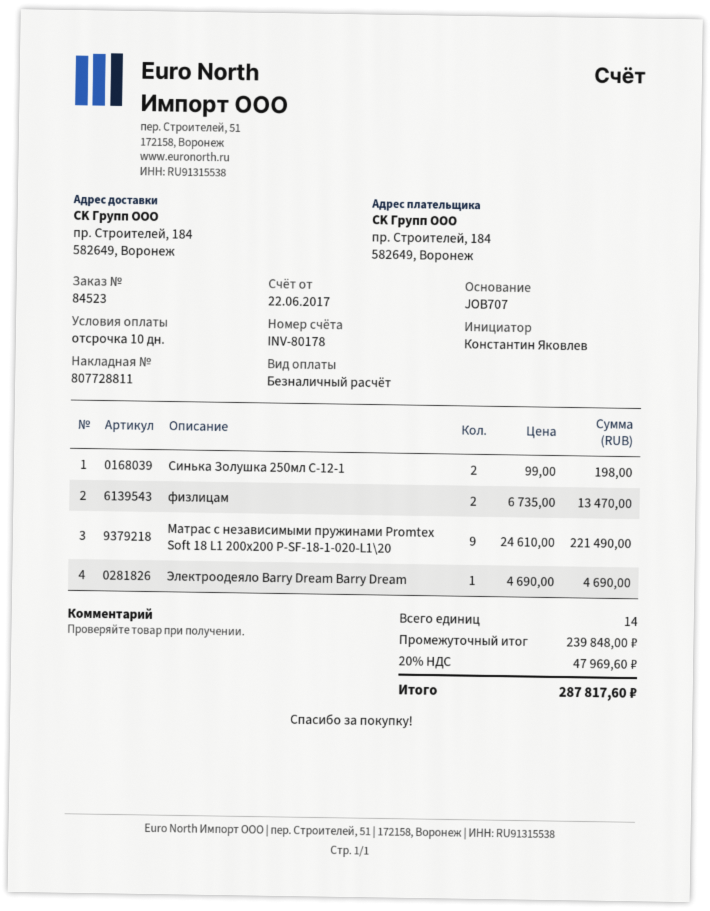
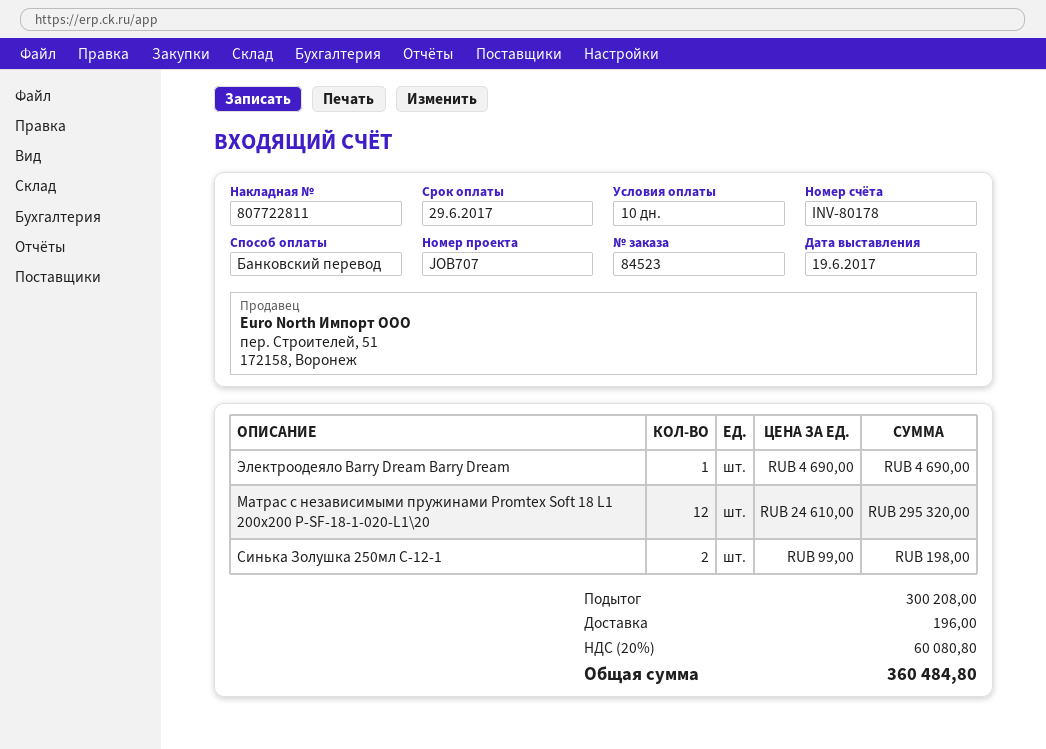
delivery note number: 807728811 -> 807722811
invoice date: 2017-06-22 -> 2017-06-19
физлицам: 2 x 6735.00 = 13470.00 -> none
Матрас с независимыми пружинами Promtex Soft 18 L1 200x200 P-SF-18-1-020-L1\20: 9 x 24610.00 = 221490.00 -> 12 x 24610.00 = 295320.00
subtotal: 239848.00 -> 300208.00
shipping: none -> 196.00
tax: 20% = 47969.60 -> 20% = 60080.80
total: 287817.60 -> 360484.80

